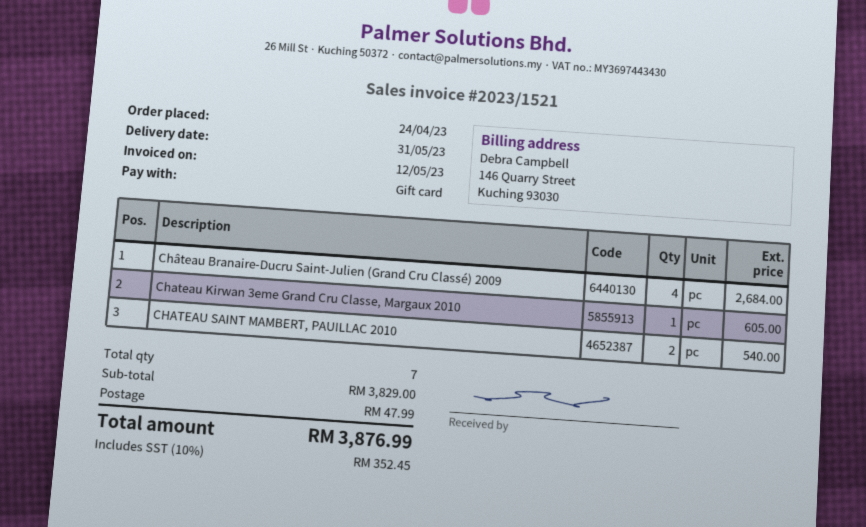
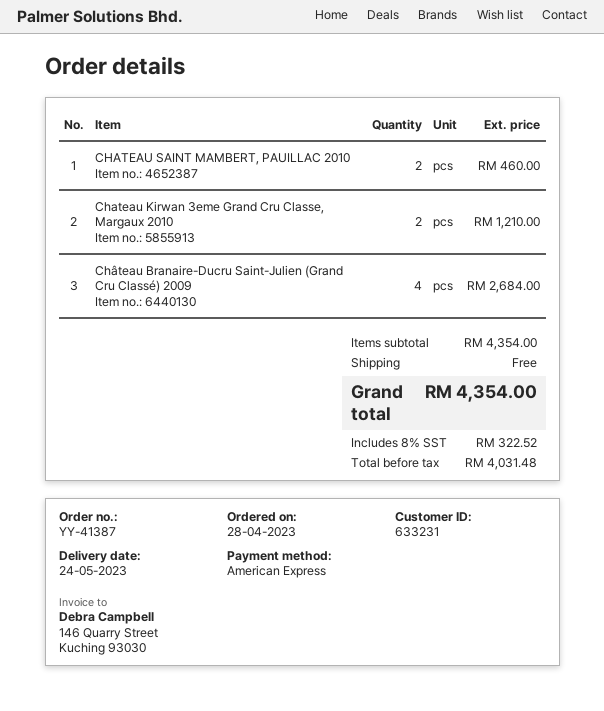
order date: 2023-04-24 -> 2023-04-28
delivery date: 2023-05-31 -> 2023-05-24
payment method: gift card -> American Express
Chateau Kirwan 3eme Grand Cru Classe, Margaux 2010: 1 for 605.00 -> 2 for 1210.00
CHATEAU SAINT MAMBERT, PAUILLAC 2010: 2 for 540.00 -> 2 for 460.00
subtotal: 3829.00 -> 4354.00
shipping: 47.99 -> 0.00
tax: 10% = 352.45 -> 8% = 322.52
total: 3876.99 -> 4354.00

